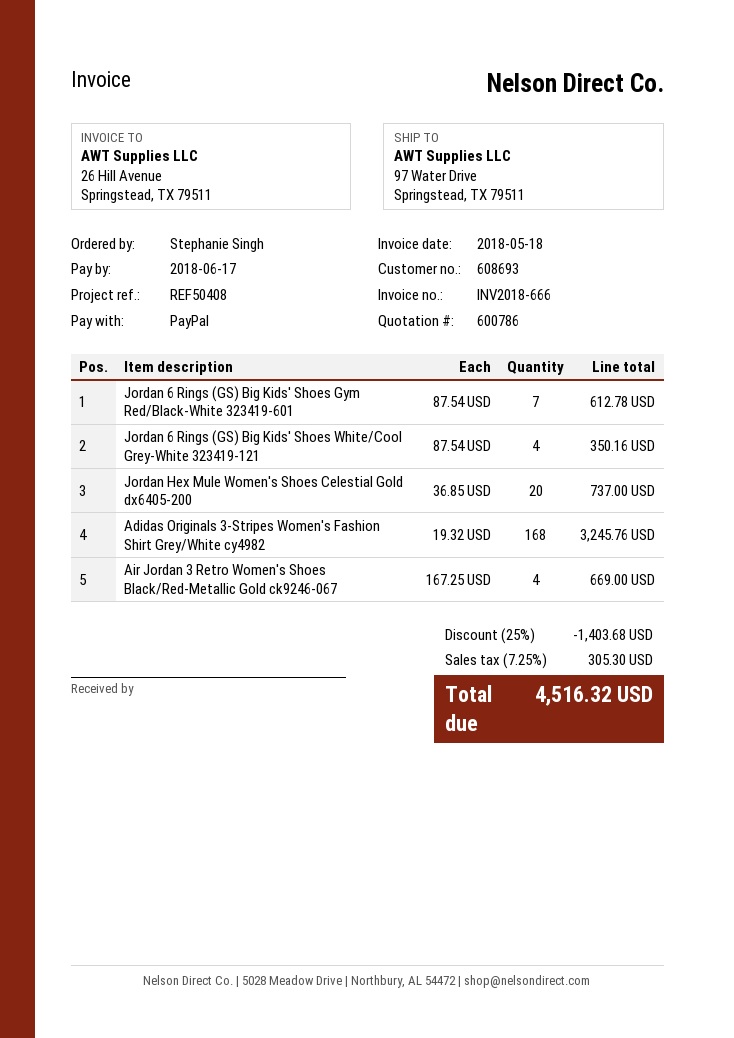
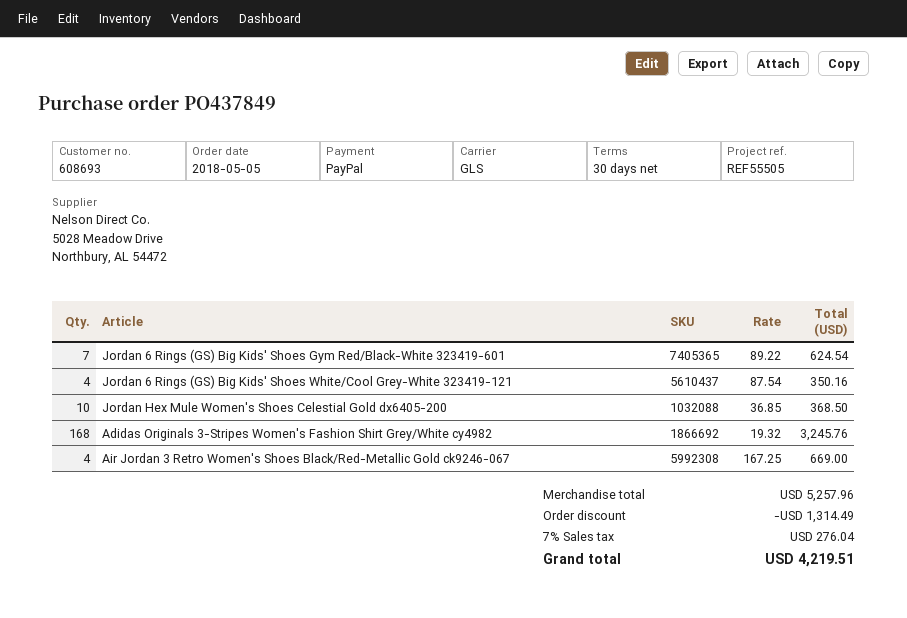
reference: REF50408 -> REF55505
Jordan 6 Rings (GS) Big Kids' Shoes Gym Red/Black-White 323419-601: 7 x 87.54 = 612.78 -> 7 x 89.22 = 624.54
Jordan Hex Mule Women's Shoes Celestial Gold dx6405-200: 20 x 36.85 = 737.00 -> 10 x 36.85 = 368.50
discount: 1403.68 -> 1314.49
tax: 7.25% = 305.30 -> 7% = 276.04
total: 4516.32 -> 4219.51

